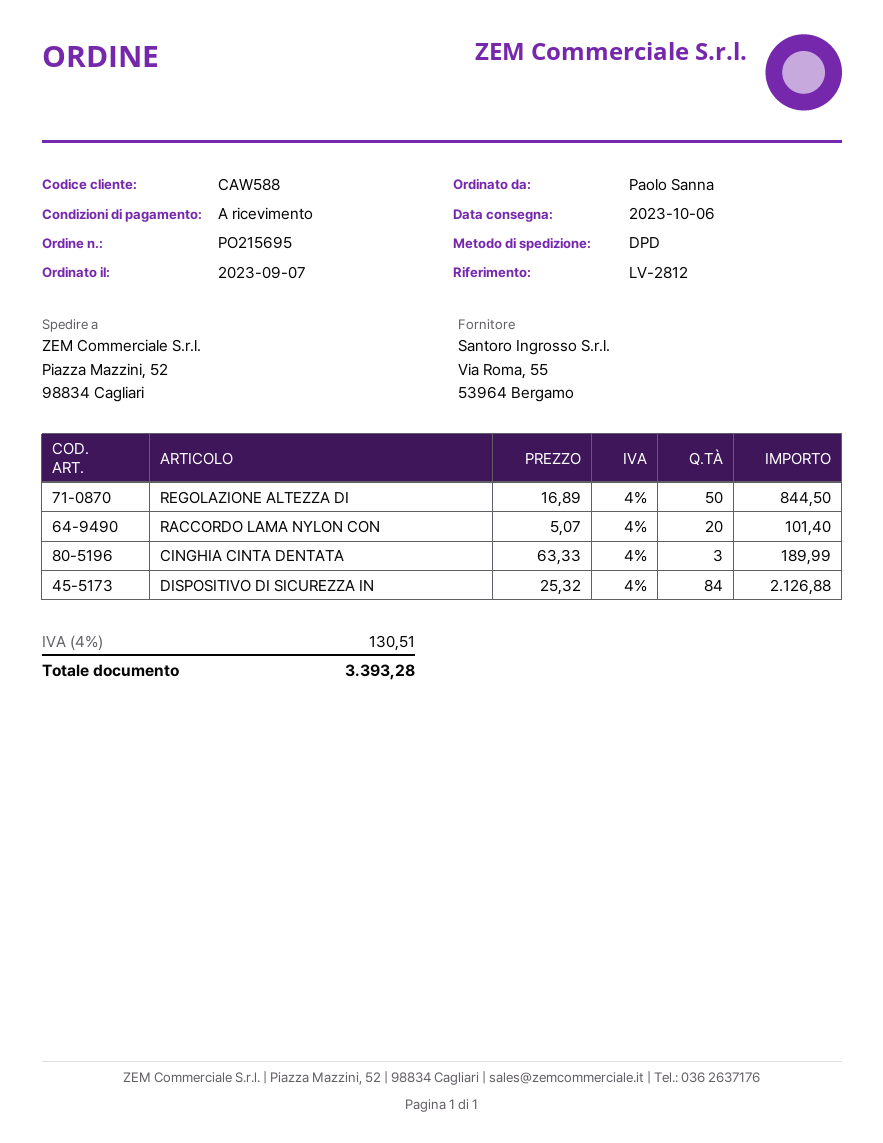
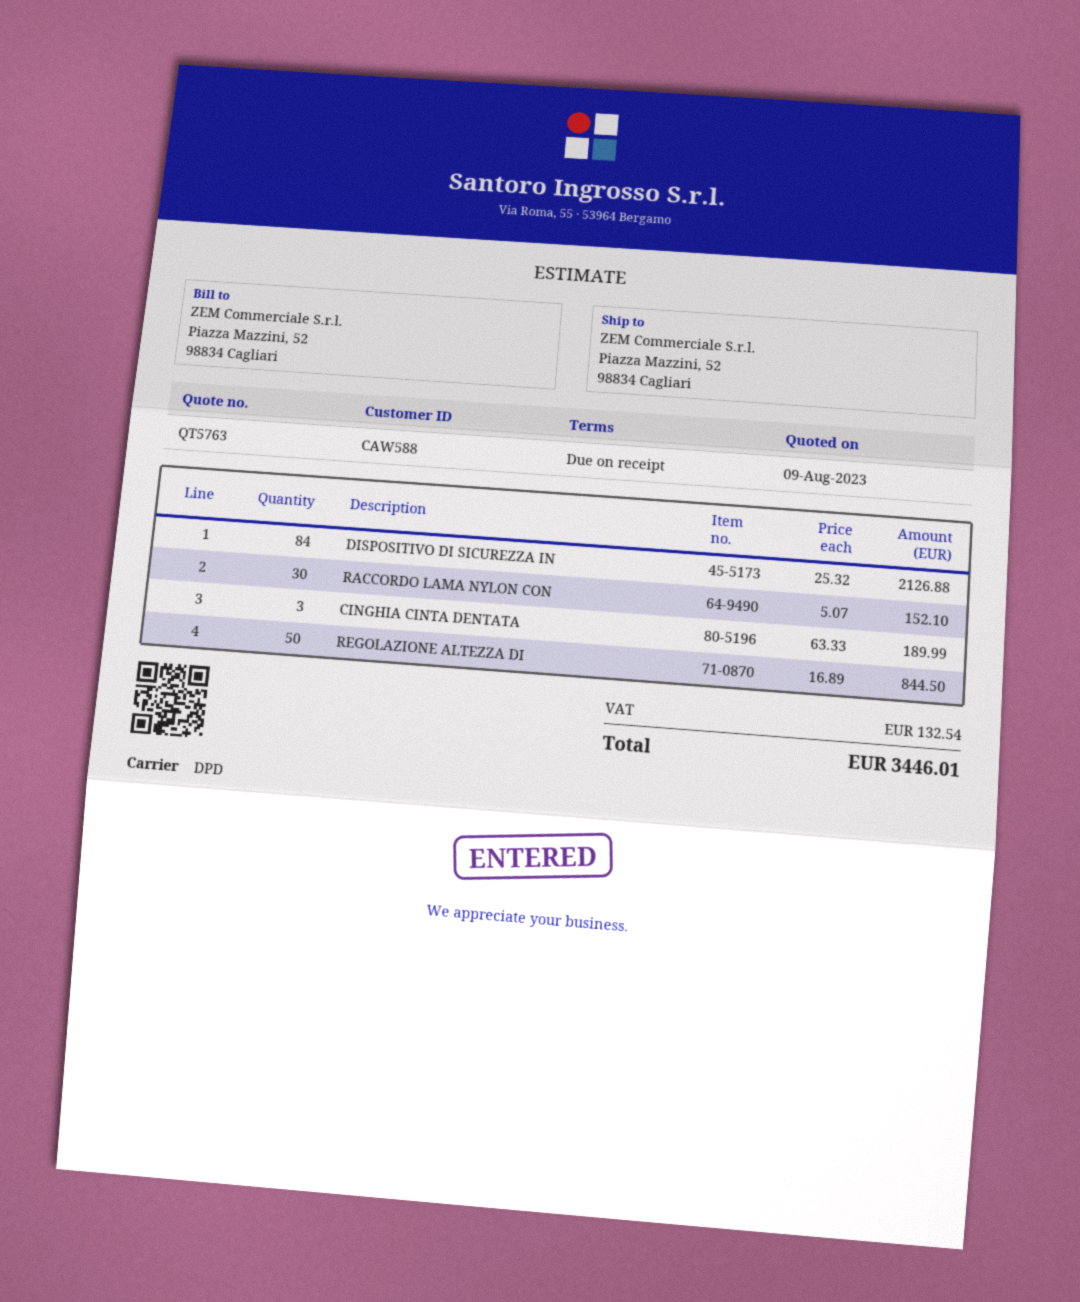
RACCORDO LAMA NYLON CON: 20 x 5.07 = 101.40 -> 30 x 5.07 = 152.10
tax: 130.51 -> 132.54
total: 3393.28 -> 3446.01

